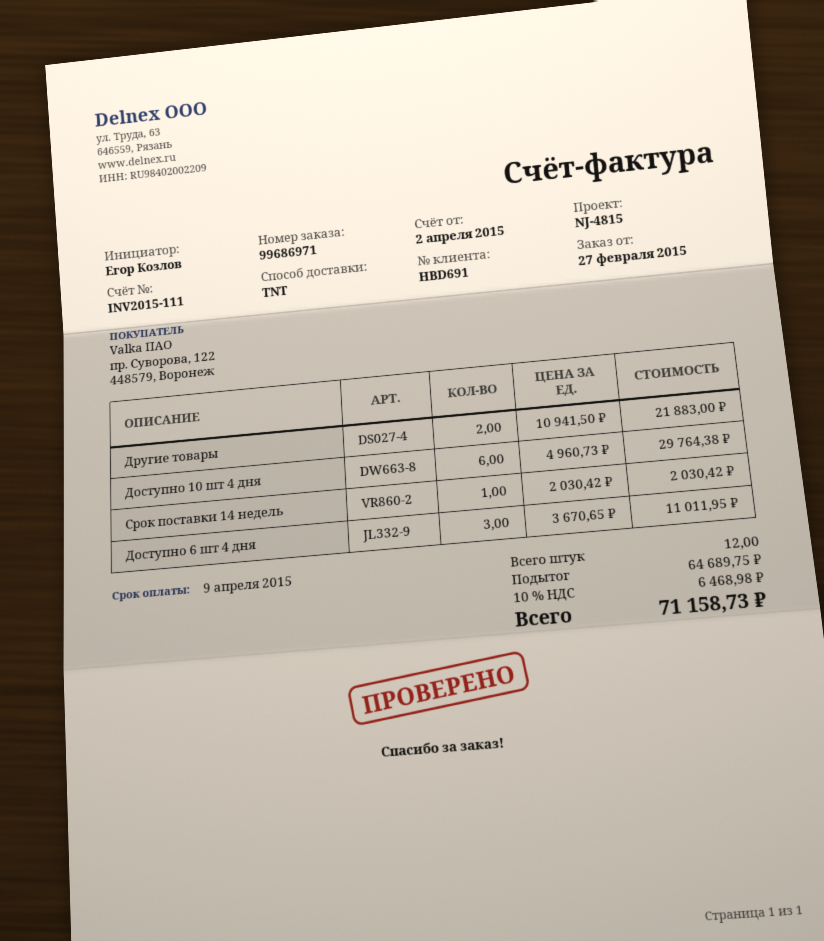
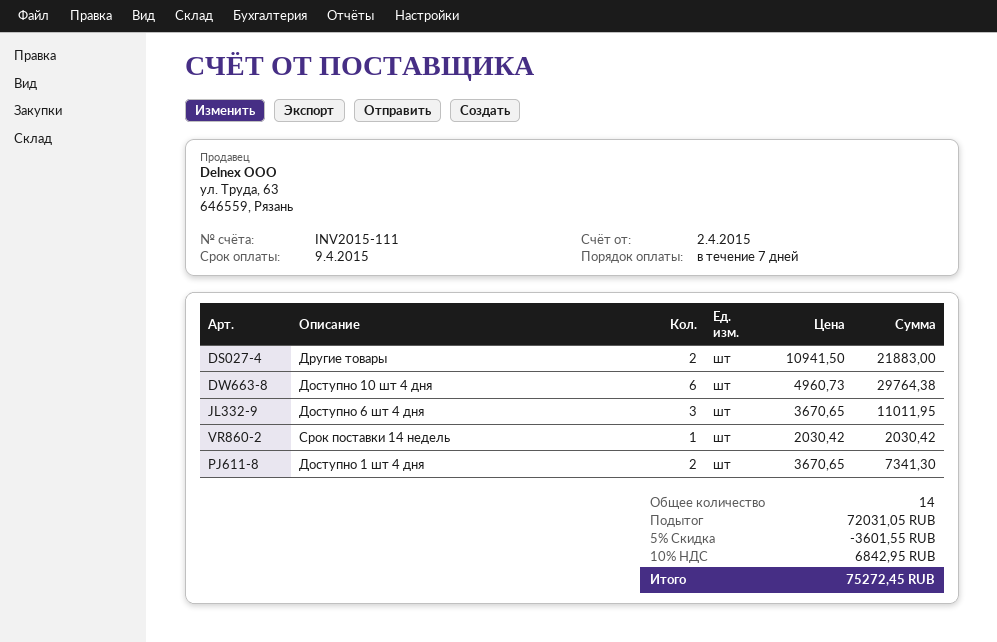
Доступно 1 шт 4 дня: none -> 2 x 3670.65 = 7341.30
total quantity: 12 -> 14
subtotal: 64689.75 -> 72031.05
discount: none -> 5% = 3601.55
tax: 10% = 6468.98 -> 10% = 6842.95
total: 71158.73 -> 75272.45

